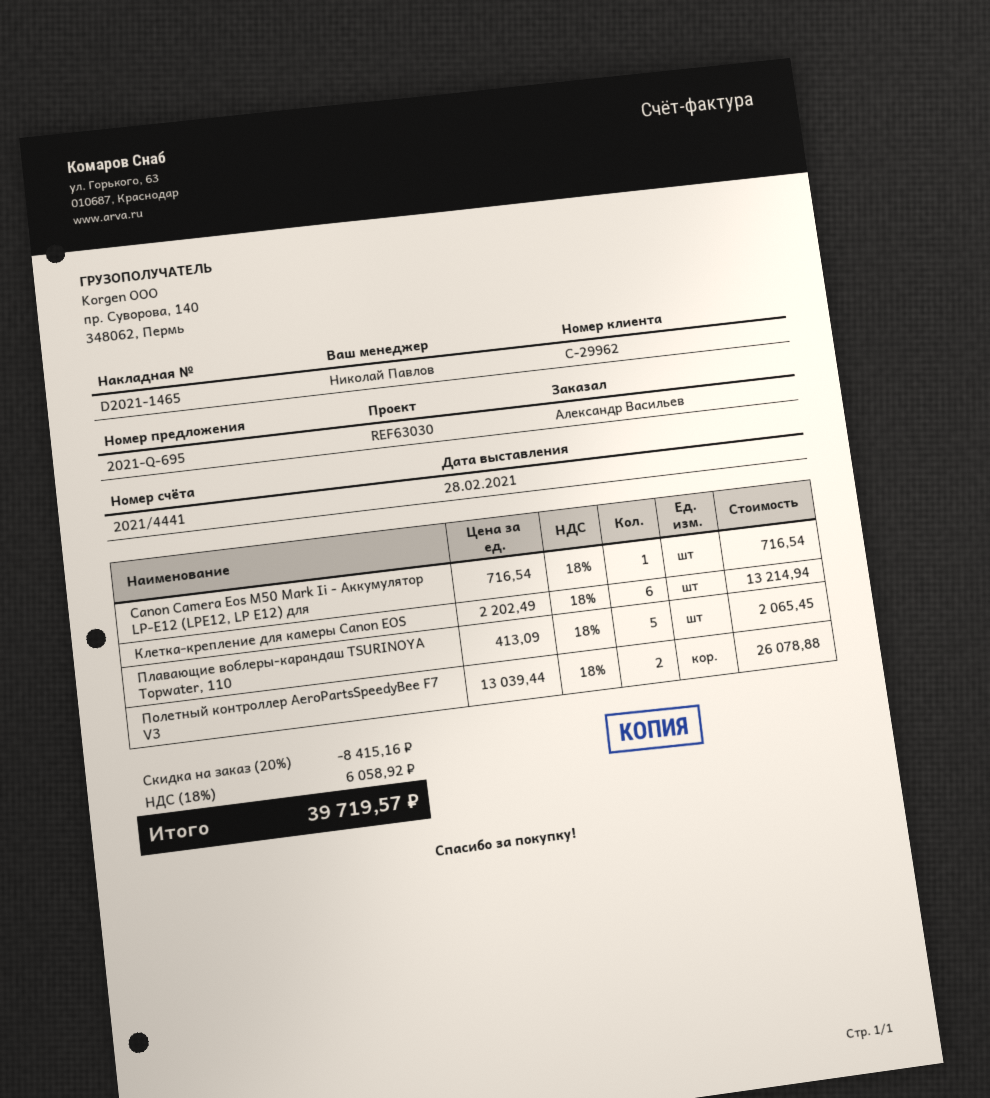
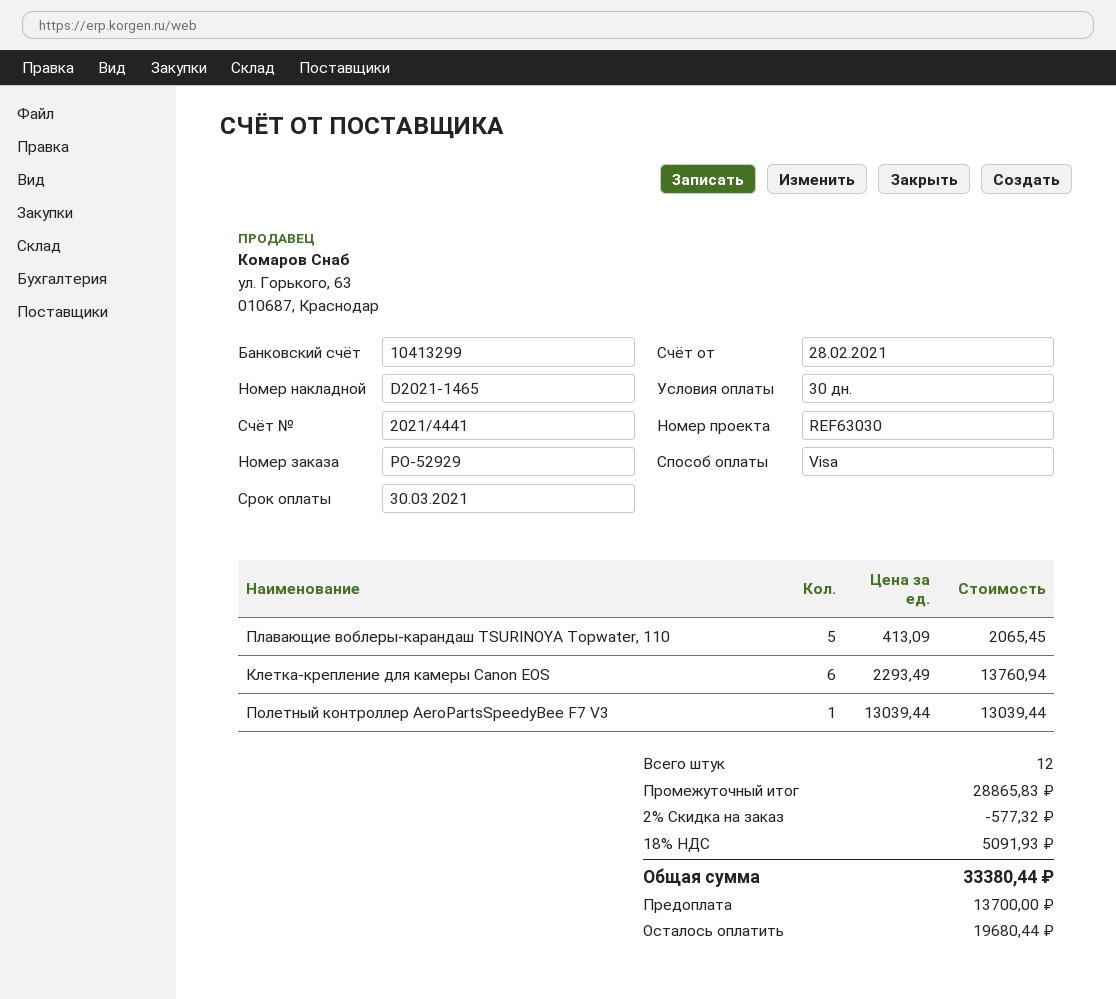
Canon Camera Eos M50 Mark Ii - Аккумулятор LP-E12 (LPE12, LP E12) для: 1 x 716.54 = 716.54 -> none
Клетка-крепление для камеры Canon EOS: 6 x 2202.49 = 13214.94 -> 6 x 2293.49 = 13760.94
Полетный контроллер AeroPartsSpeedyBee F7 V3: 2 x 13039.44 = 26078.88 -> 1 x 13039.44 = 13039.44
discount: 20% = 8415.16 -> 2% = 577.32
tax: 18% = 6058.92 -> 18% = 5091.93
total: 39719.57 -> 33380.44

